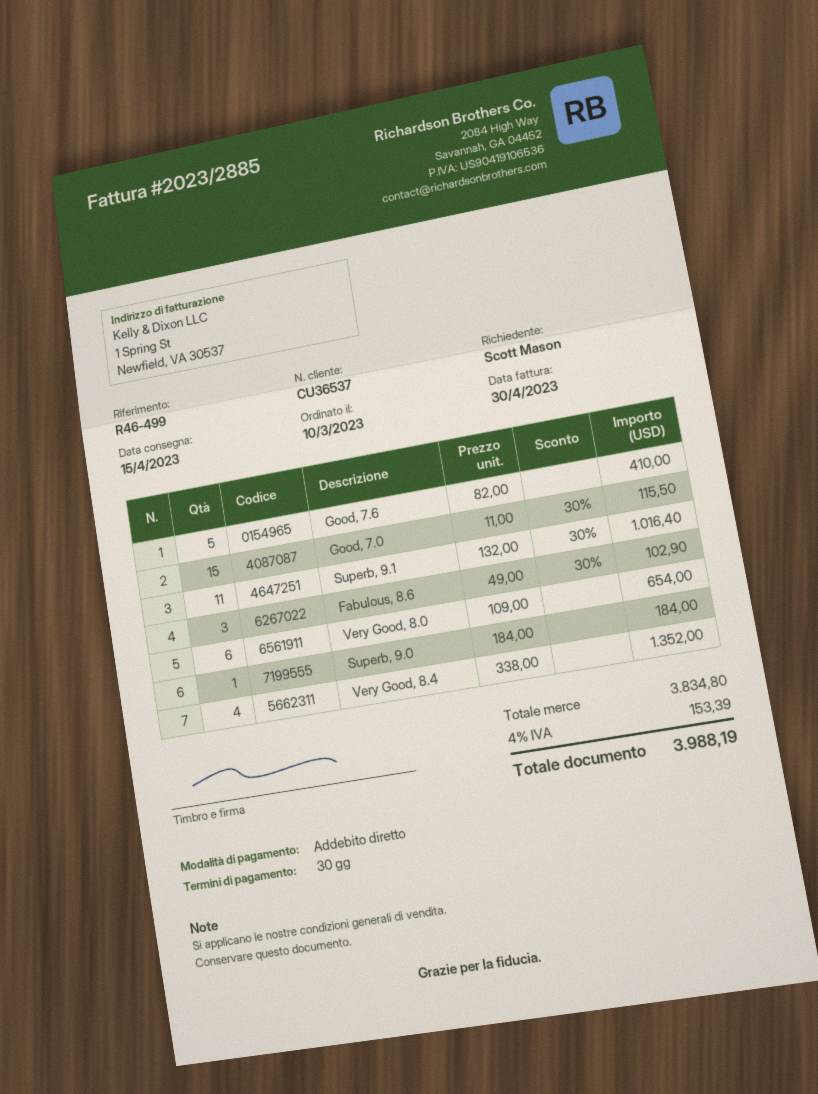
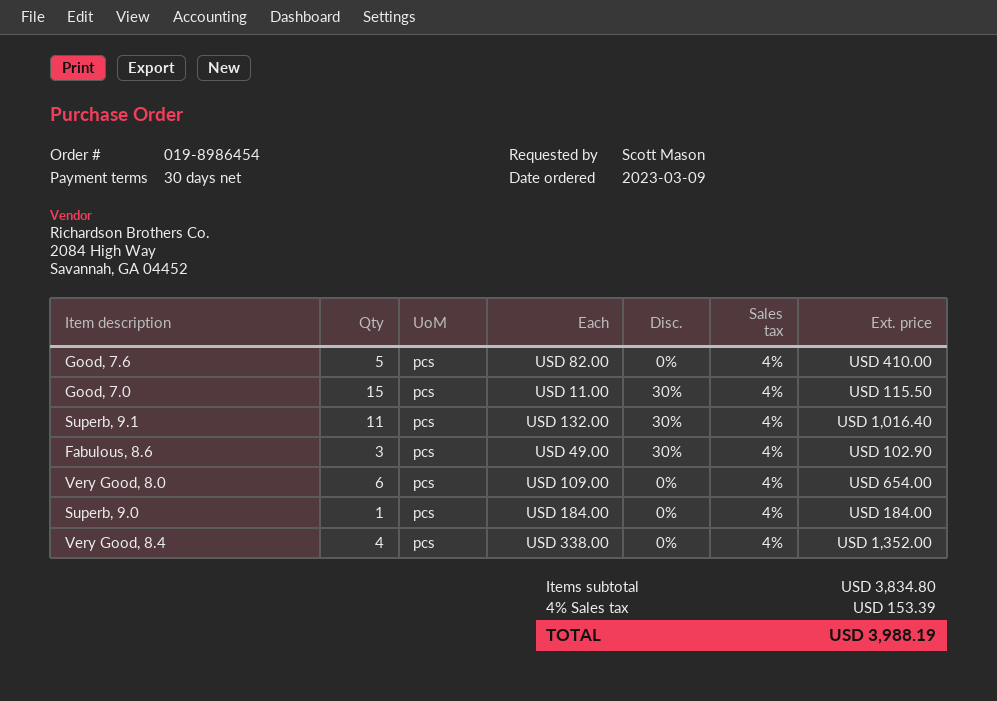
order date: 2023-03-10 -> 2023-03-09

